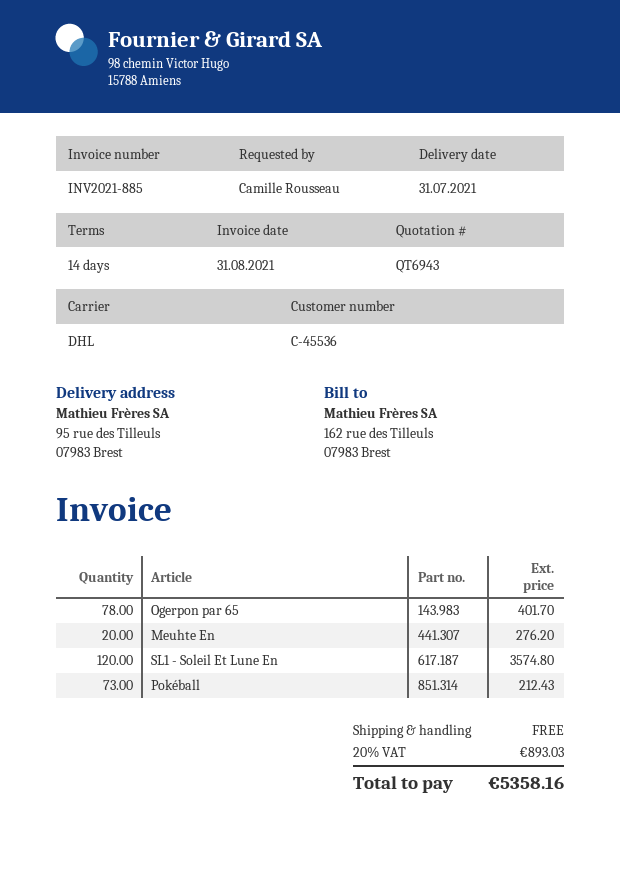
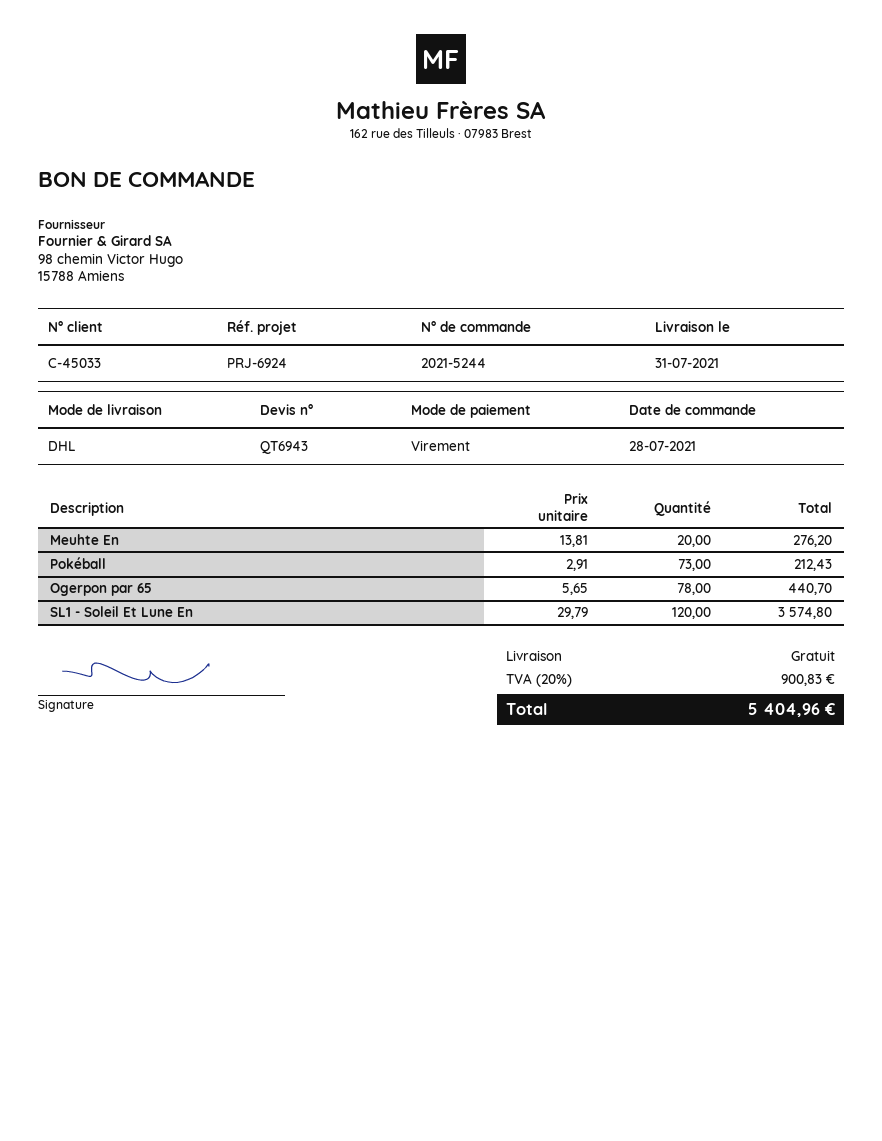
customer number: C-45536 -> C-45033
Ogerpon par 65: 78 for 401.70 -> 78 for 440.70
tax: 20% = 893.03 -> 20% = 900.83
total: 5358.16 -> 5404.96

